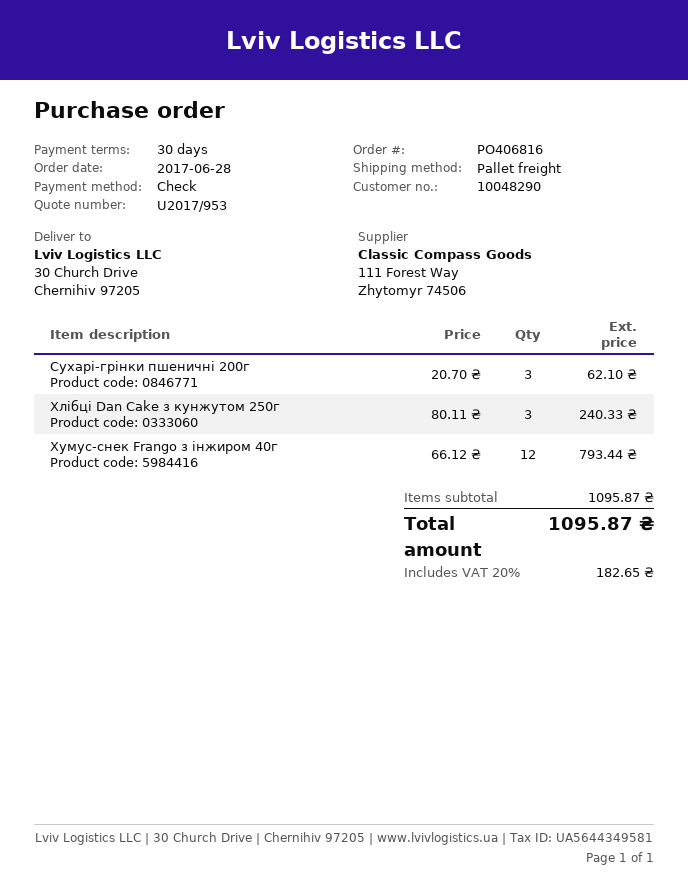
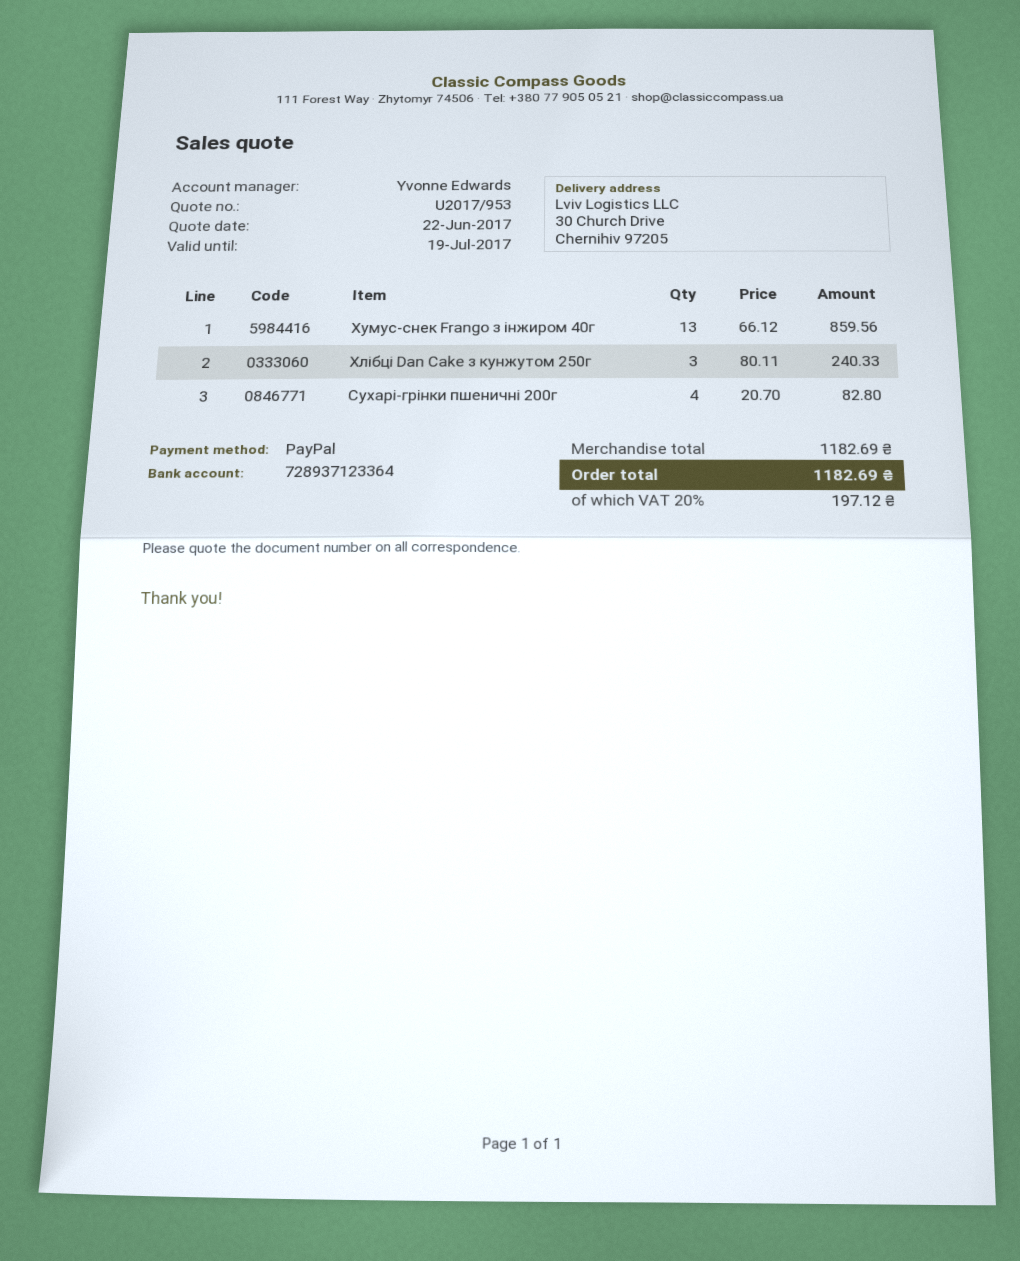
payment method: cheque -> PayPal
Сухарі-грінки пшеничні 200г: 3 x 20.70 = 62.10 -> 4 x 20.70 = 82.80
Хумус-снек Frango з інжиром 40г: 12 x 66.12 = 793.44 -> 13 x 66.12 = 859.56
subtotal: 1095.87 -> 1182.69
tax: 20% = 182.65 -> 20% = 197.12
total: 1095.87 -> 1182.69

